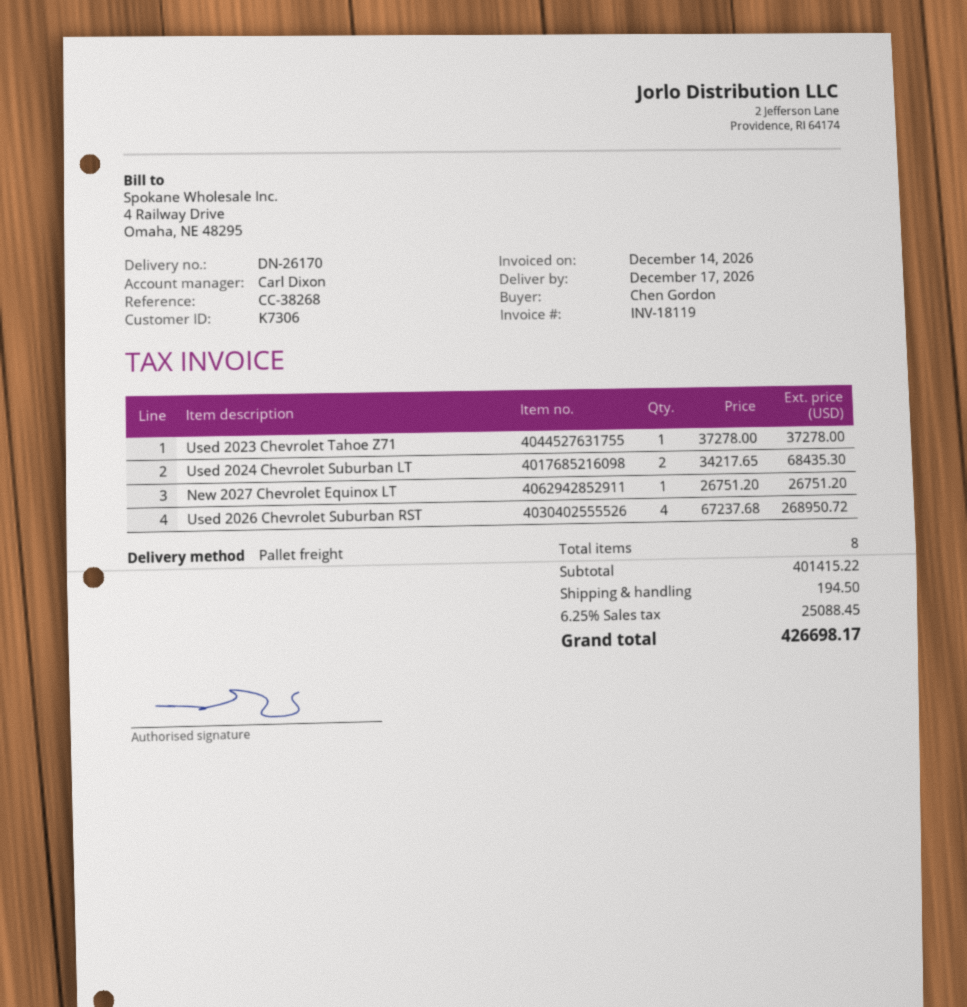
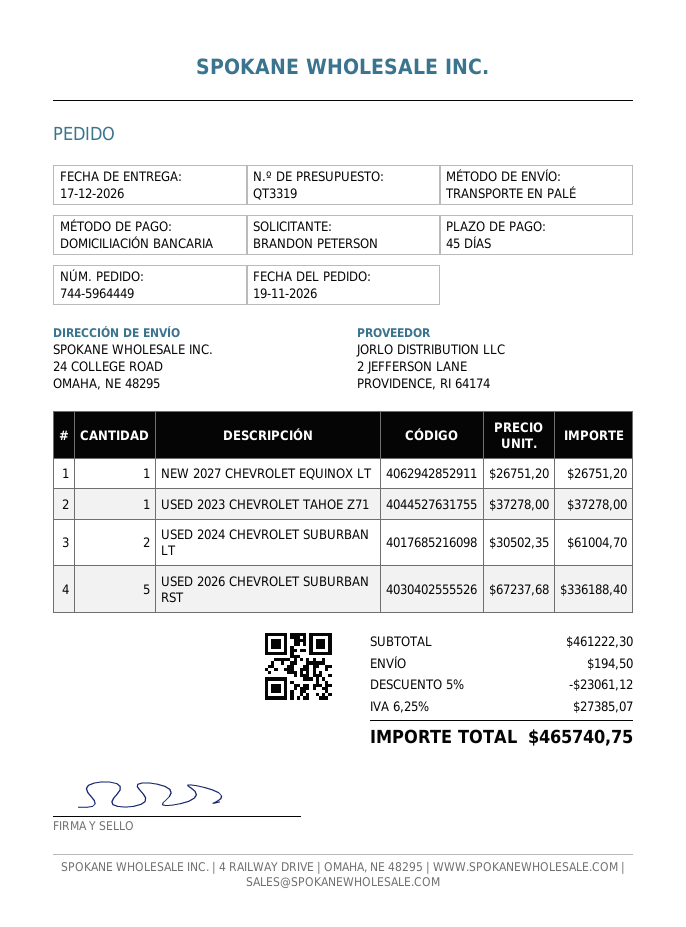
ordered by: Chen Gordon -> BRANDON PETERSON
Used 2024 Chevrolet Suburban LT: 2 x 34217.65 = 68435.30 -> 2 x 30502.35 = 61004.70
Used 2026 Chevrolet Suburban RST: 4 x 67237.68 = 268950.72 -> 5 x 67237.68 = 336188.40
subtotal: 401415.22 -> 461222.30
discount: none -> 5% = 23061.12
tax: 6.25% = 25088.45 -> 6.25% = 27385.07
total: 426698.17 -> 465740.75

